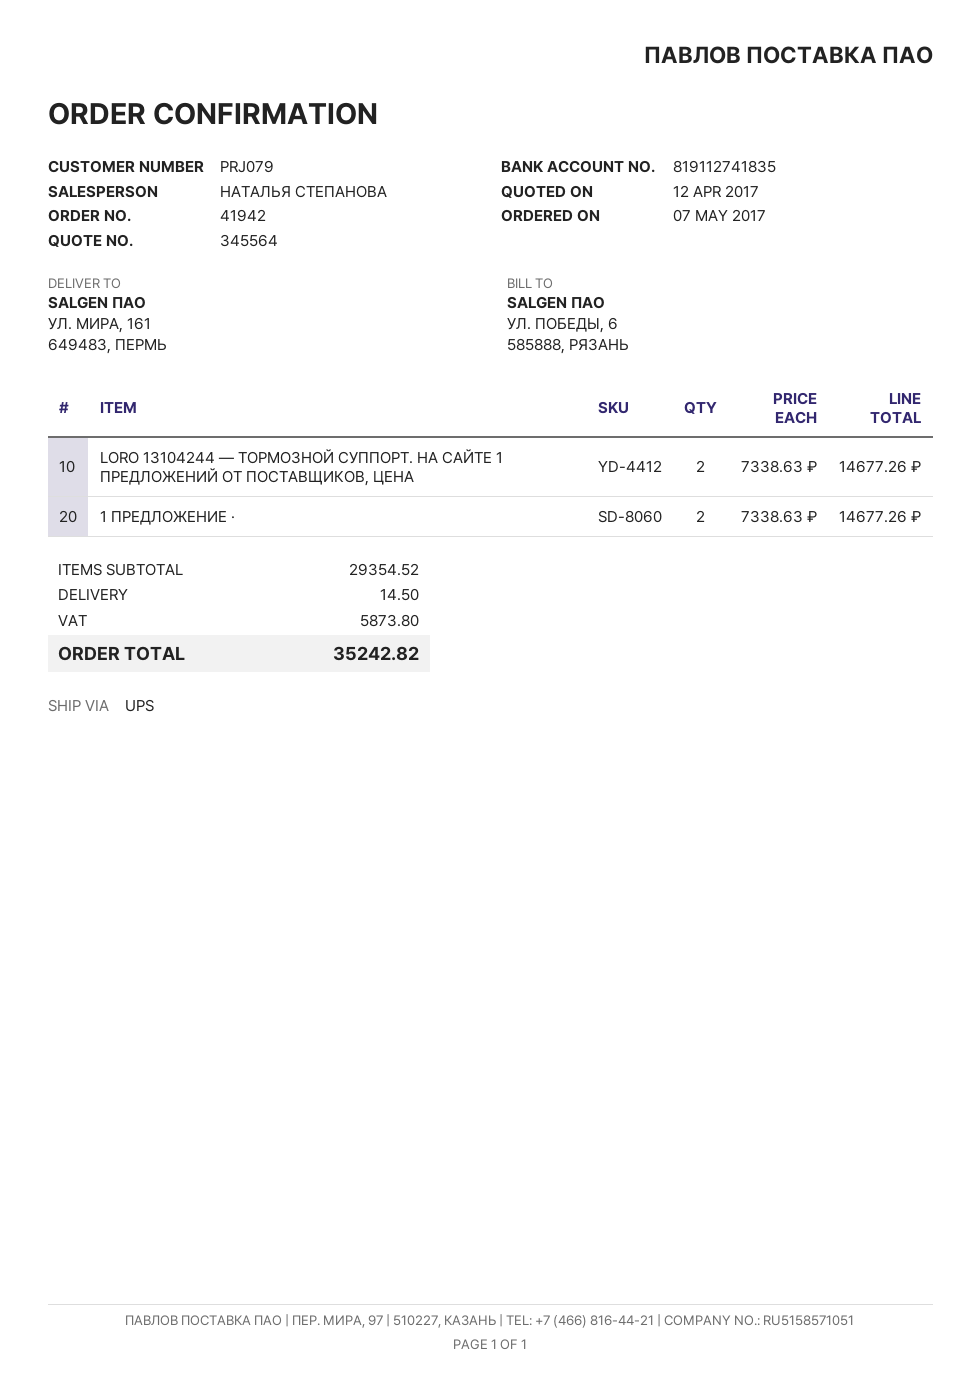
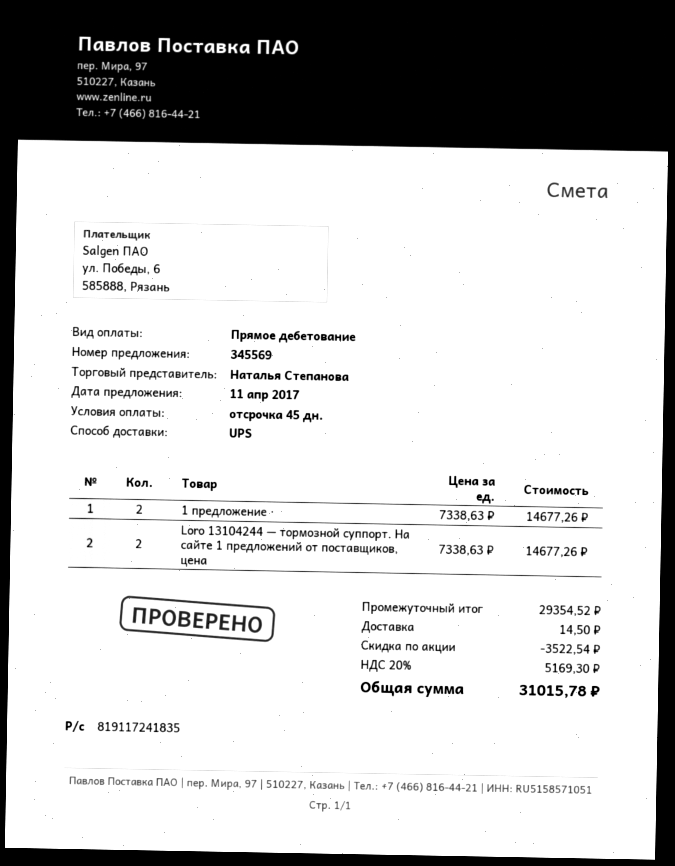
quote number: 345564 -> 345569
quote date: 2017-04-12 -> 2017-04-11
bank account: 819112741835 -> 819117241835
discount: none -> 3522.54
tax: 5873.80 -> 5169.30
total: 35242.82 -> 31015.78

